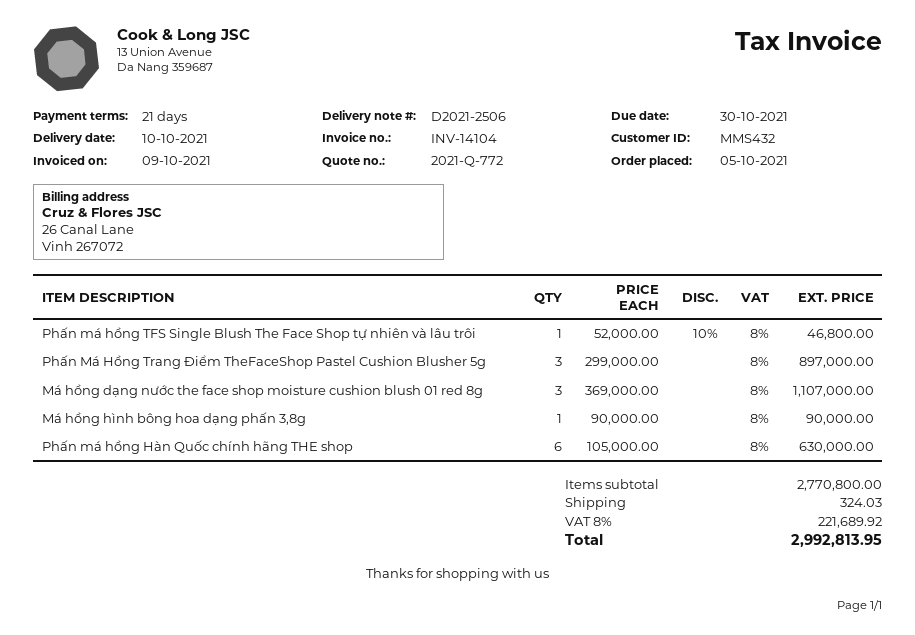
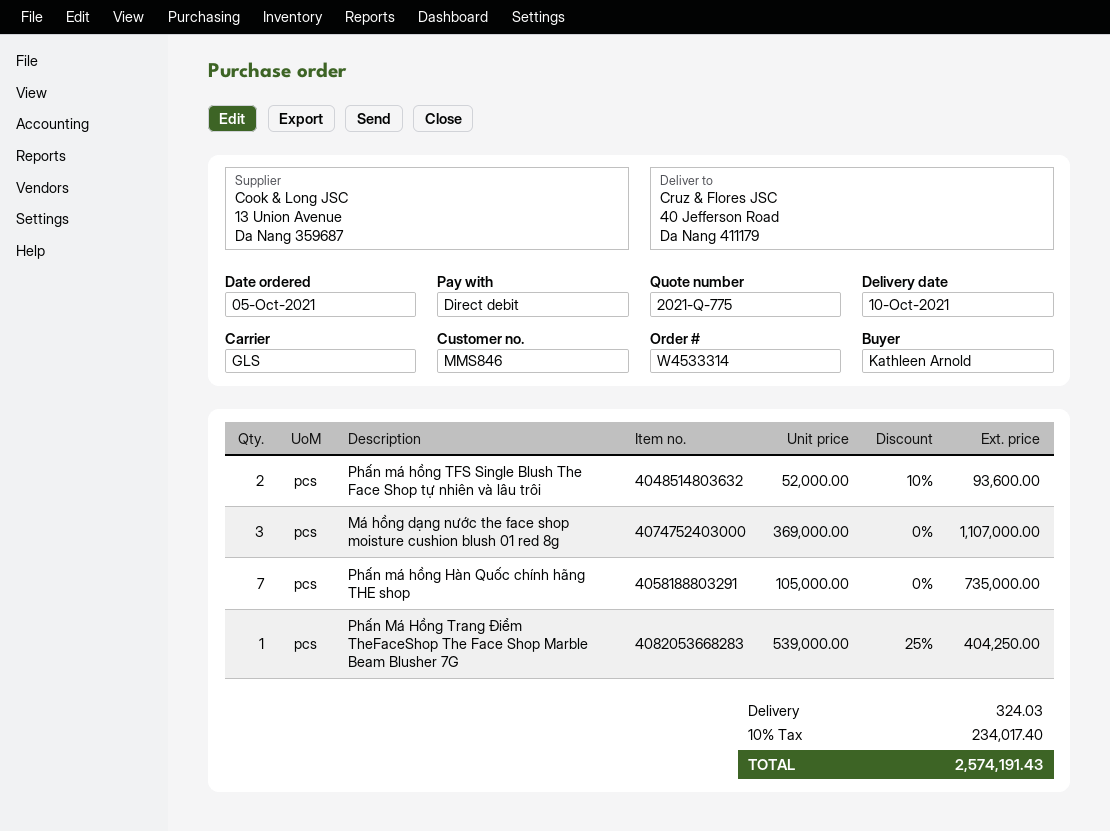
quote number: 2021-Q-772 -> 2021-Q-775
customer number: MMS432 -> MMS846
Phấn má hồng TFS Single Blush The Face Shop tự nhiên và lâu trôi: 1 x 52000.00 - 10% = 46800.00 -> 2 x 52000.00 - 10% = 93600.00
Phấn Má Hồng Trang Điểm TheFaceShop Pastel Cushion Blusher 5g: 3 x 299000.00 = 897000.00 -> none
Má hồng hình bông hoa dạng phấn 3,8g: 1 x 90000.00 = 90000.00 -> none
Phấn má hồng Hàn Quốc chính hãng THE shop: 6 x 105000.00 = 630000.00 -> 7 x 105000.00 = 735000.00
Phấn Má Hồng Trang Điểm TheFaceShop The Face Shop Marble Beam Blusher 7G: none -> 1 x 539000.00 - 25% = 404250.00
tax: 8% = 221689.92 -> 10% = 234017.40
total: 2992813.95 -> 2574191.43

